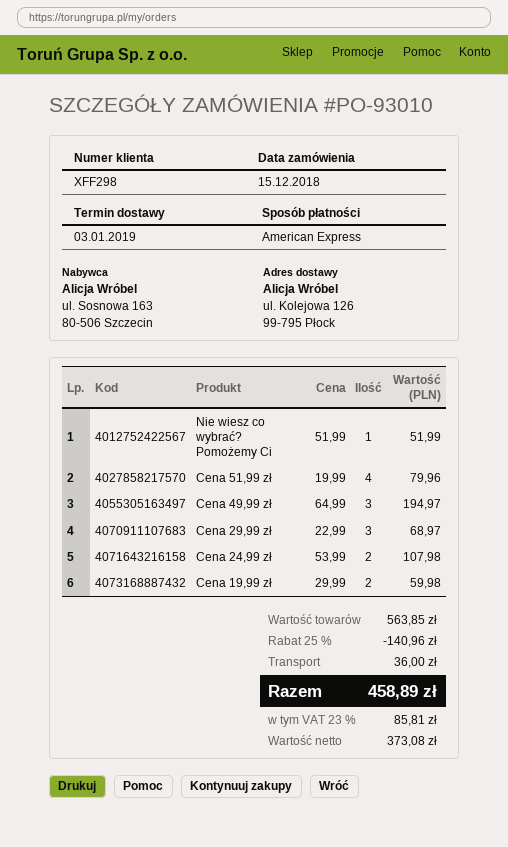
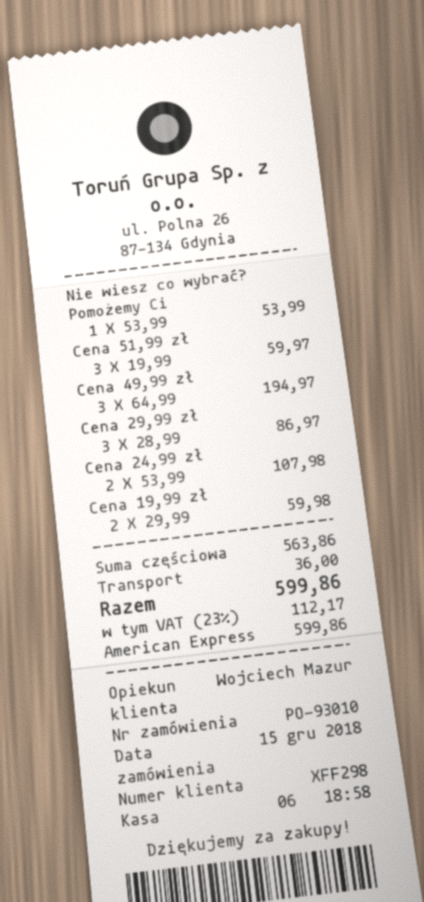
Nie wiesz co wybrać? Pomożemy Ci: 1 x 51.99 = 51.99 -> 1 x 53.99 = 53.99
Cena 51,99 zł: 4 x 19.99 = 79.96 -> 3 x 19.99 = 59.97
Cena 29,99 zł: 3 x 22.99 = 68.97 -> 3 x 28.99 = 86.97
subtotal: 563.85 -> 563.86
discount: 25% = 140.96 -> none
tax: 23% = 85.81 -> 23% = 112.17
total: 458.89 -> 599.86

